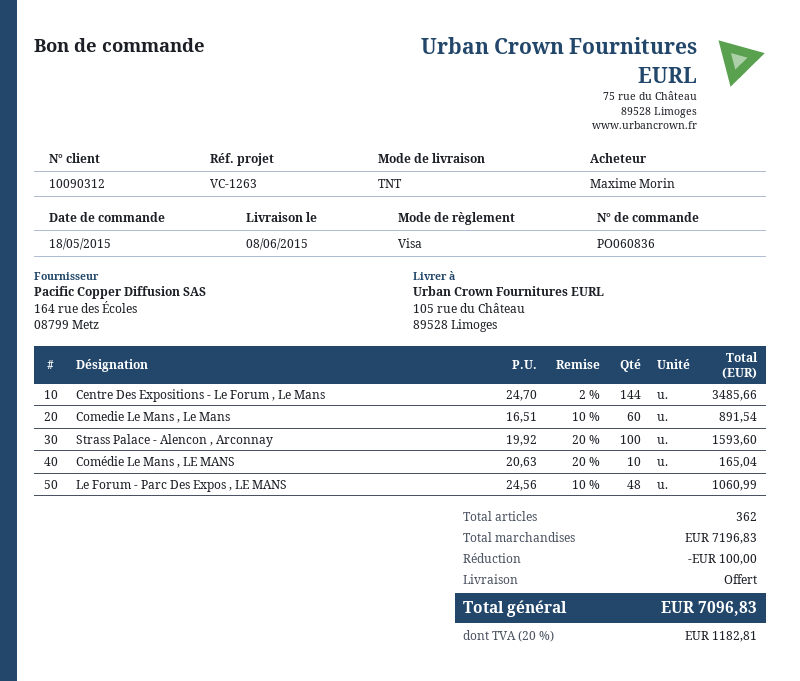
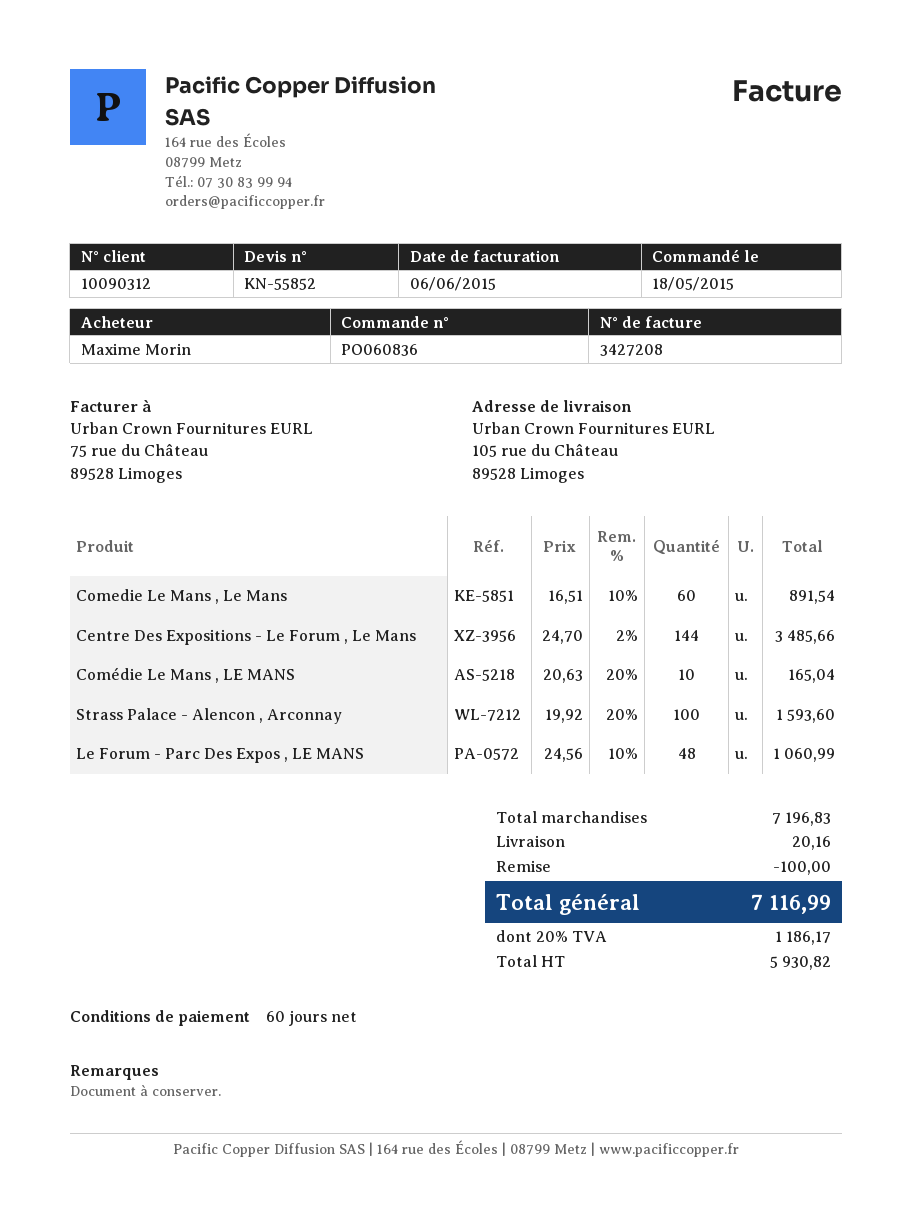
shipping: 0.00 -> 20.16
tax: 20% = 1182.81 -> 20% = 1186.17
total: 7096.83 -> 7116.99

